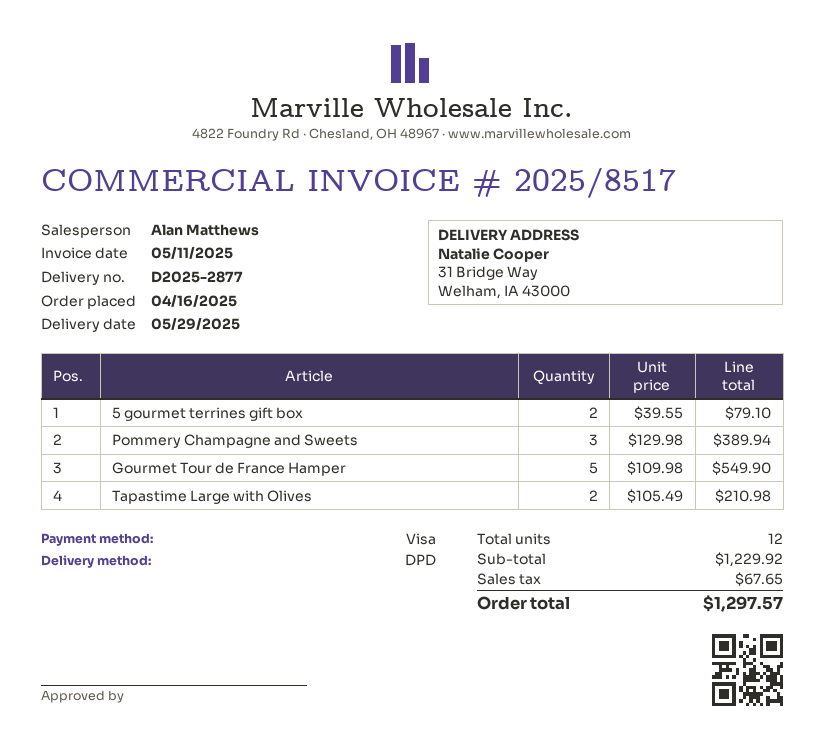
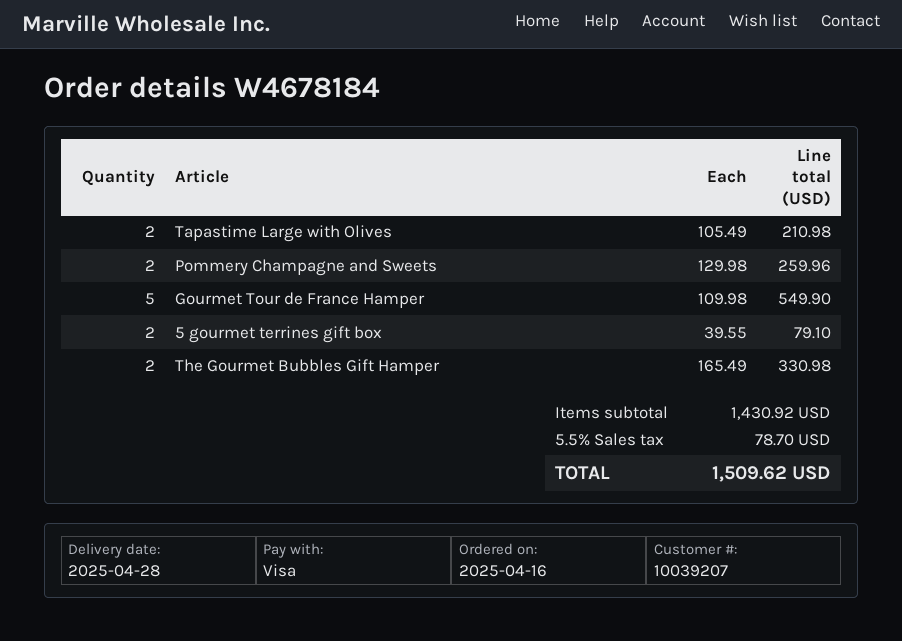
delivery date: 2025-05-29 -> 2025-04-28
Pommery Champagne and Sweets: 3 x 129.98 = 389.94 -> 2 x 129.98 = 259.96
The Gourmet Bubbles Gift Hamper: none -> 2 x 165.49 = 330.98
subtotal: 1229.92 -> 1430.92
tax: 67.65 -> 78.70
total: 1297.57 -> 1509.62

